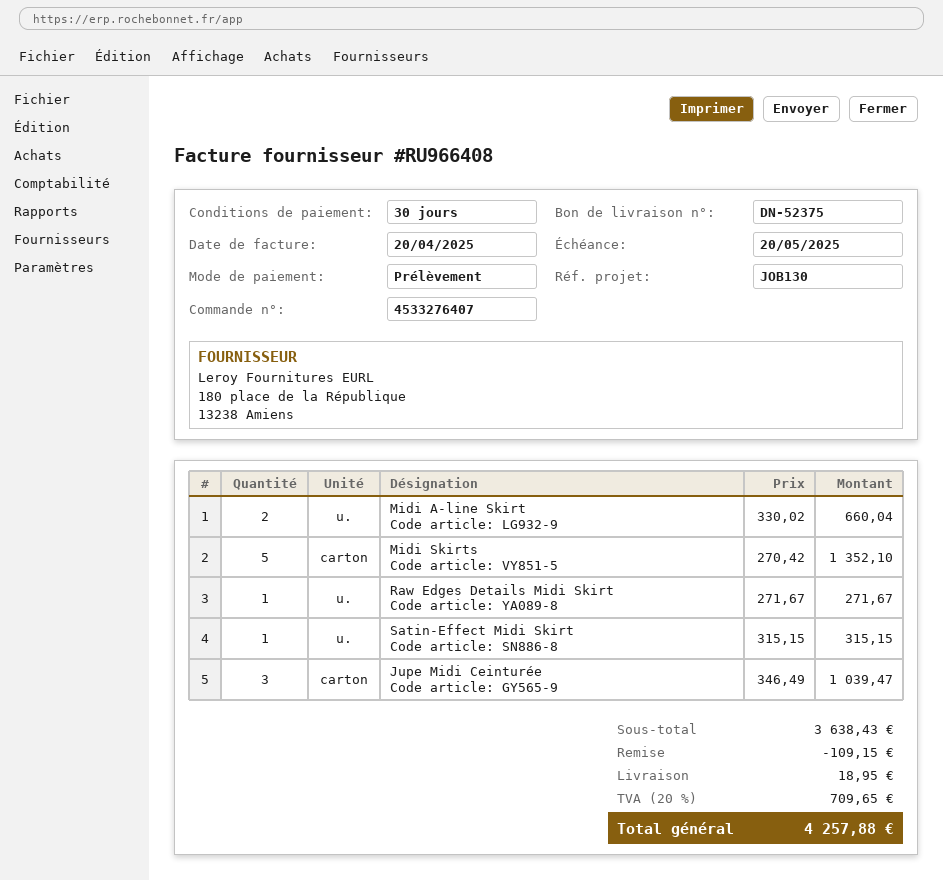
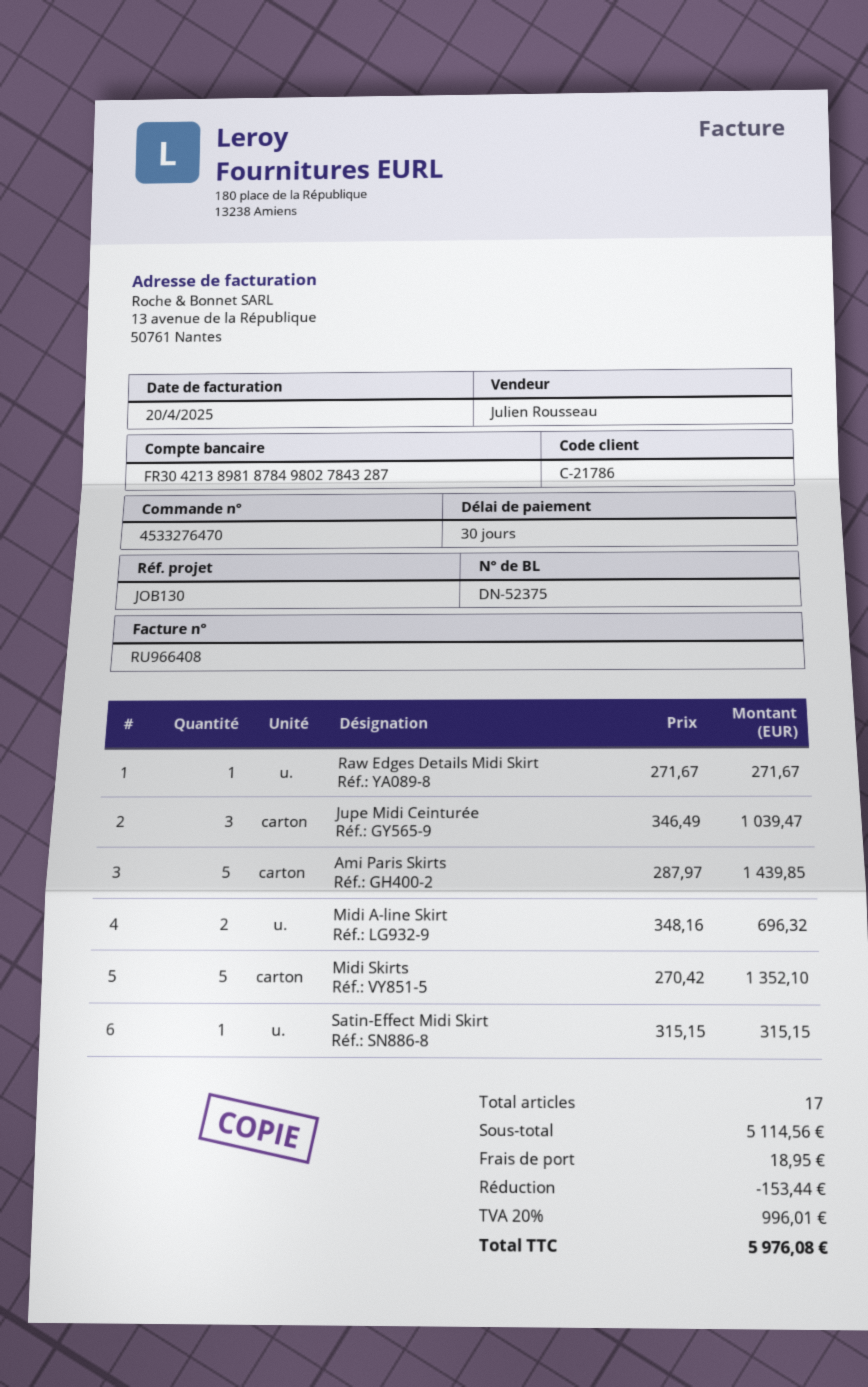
order number: 4533276407 -> 4533276470
Midi A-line Skirt: 2 x 330.02 = 660.04 -> 2 x 348.16 = 696.32
Ami Paris Skirts: none -> 5 x 287.97 = 1439.85
subtotal: 3638.43 -> 5114.56
discount: 109.15 -> 153.44
tax: 20% = 709.65 -> 20% = 996.01
total: 4257.88 -> 5976.08

